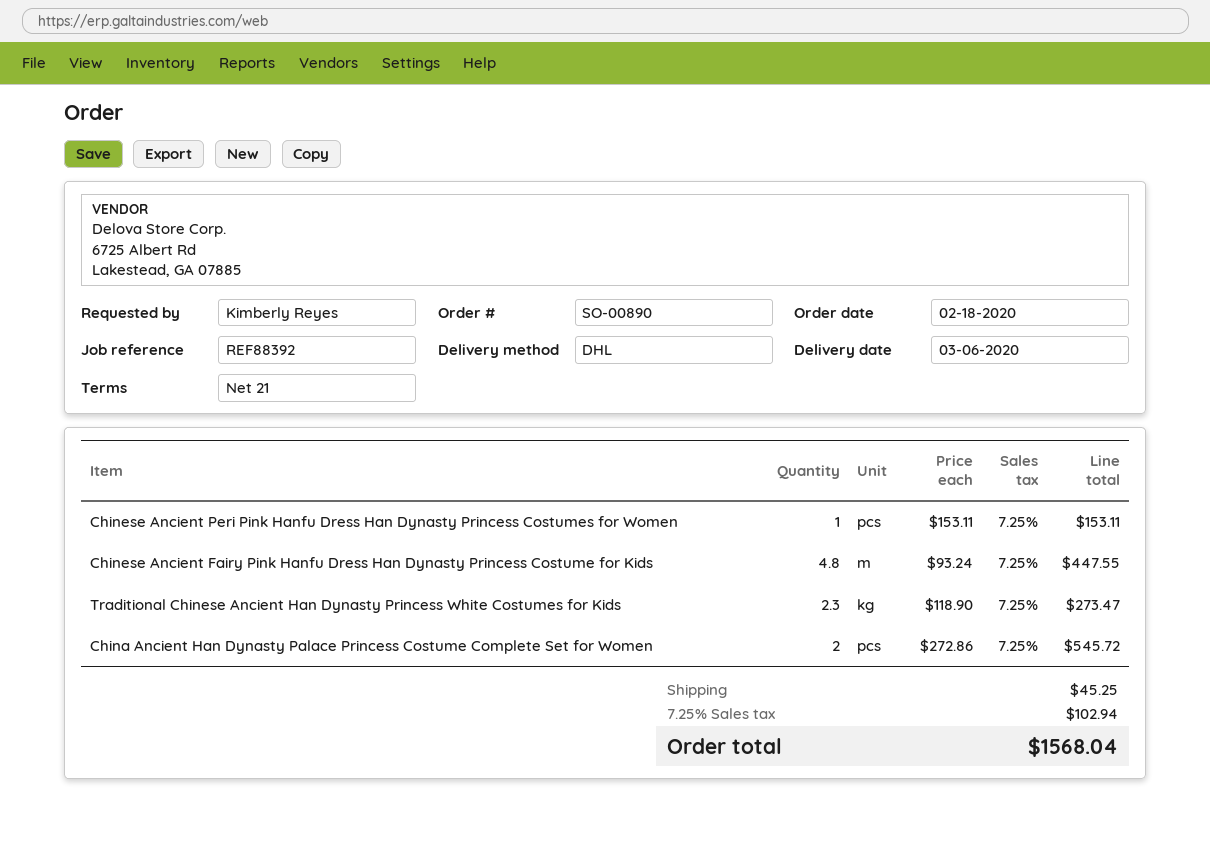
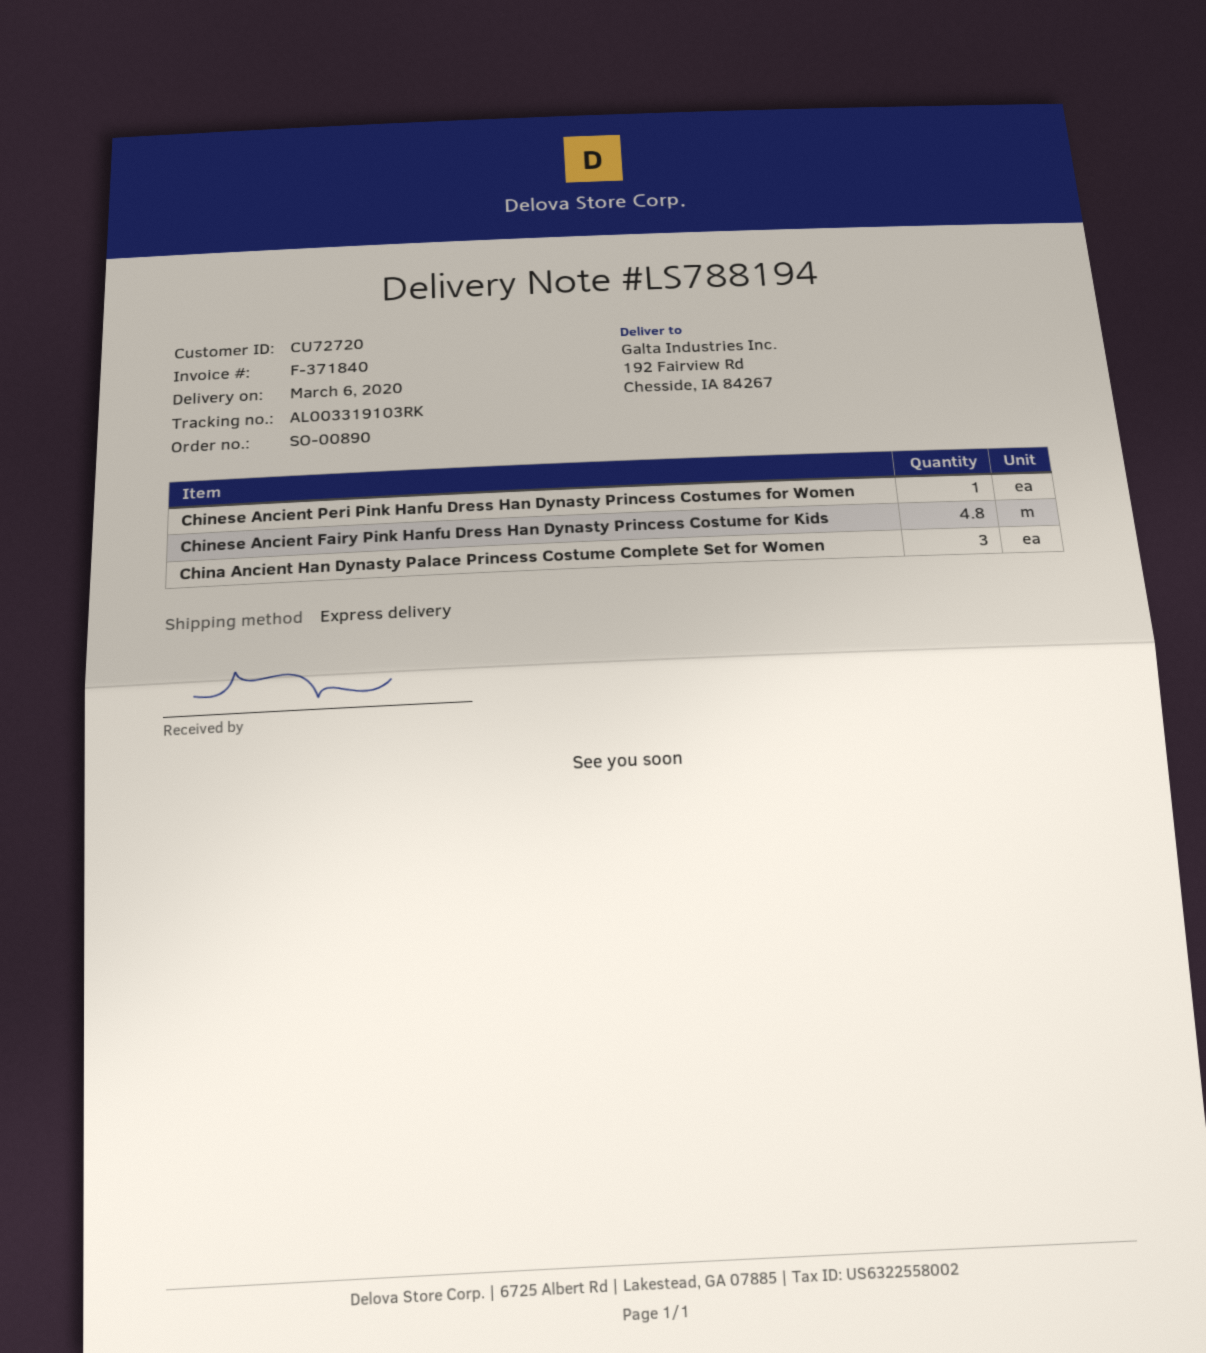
shipping method: DHL -> express
Traditional Chinese Ancient Han Dynasty Princess White Costumes for Kids: 2.3 -> none
China Ancient Han Dynasty Palace Princess Costume Complete Set for Women: 2 -> 3

